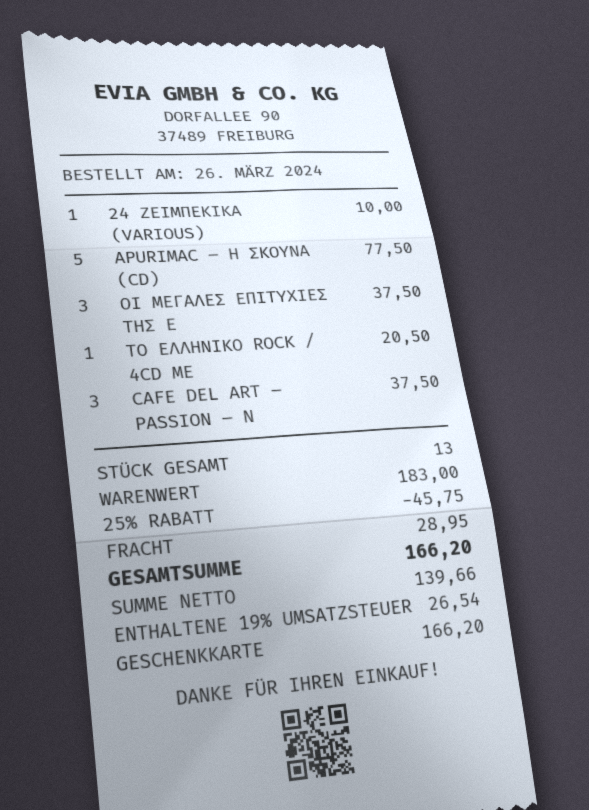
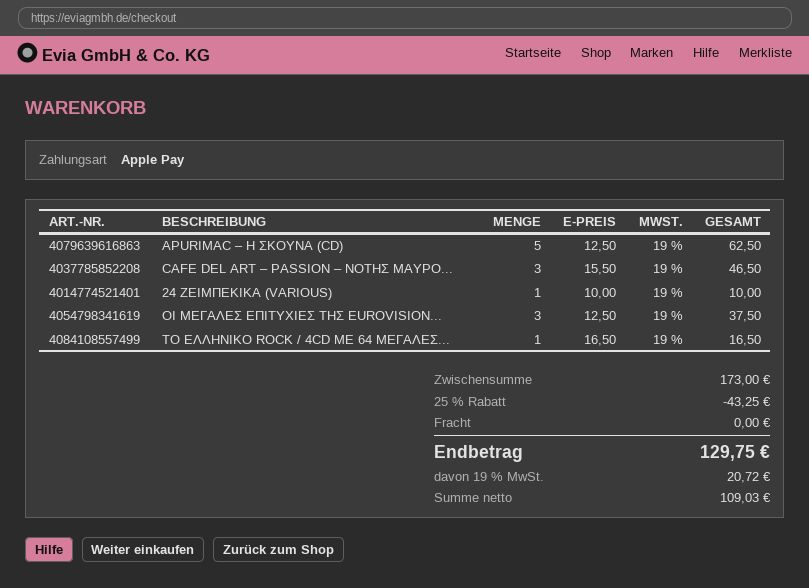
payment method: gift card -> Apple Pay
APURIMAC – Η ΣΚΟΥΝΑ (CD): 5 for 77.50 -> 5 for 62.50
ΤΟ ΕΛΛΗΝΙΚΟ ROCK / 4CD ΜΕ: 1 for 20.50 -> 1 for 16.50
CAFE DEL ART – PASSION – Ν: 3 for 37.50 -> 3 for 46.50
subtotal: 183.00 -> 173.00
discount: 25% = 45.75 -> 25% = 43.25
shipping: 28.95 -> 0.00
net: 139.66 -> 109.03
tax: 19% = 26.54 -> 19% = 20.72
total: 166.20 -> 129.75

